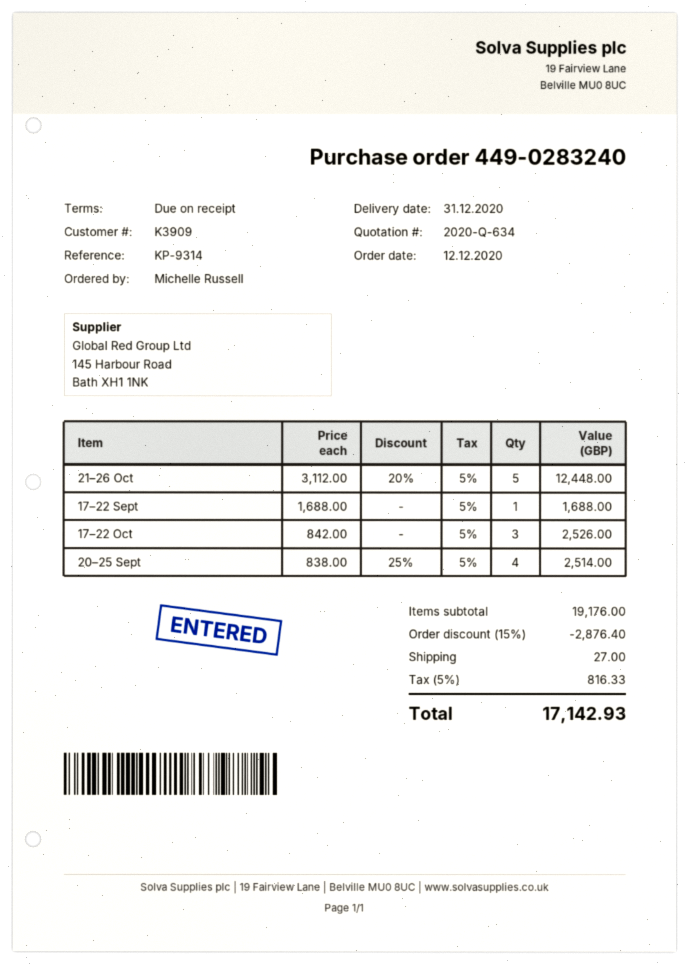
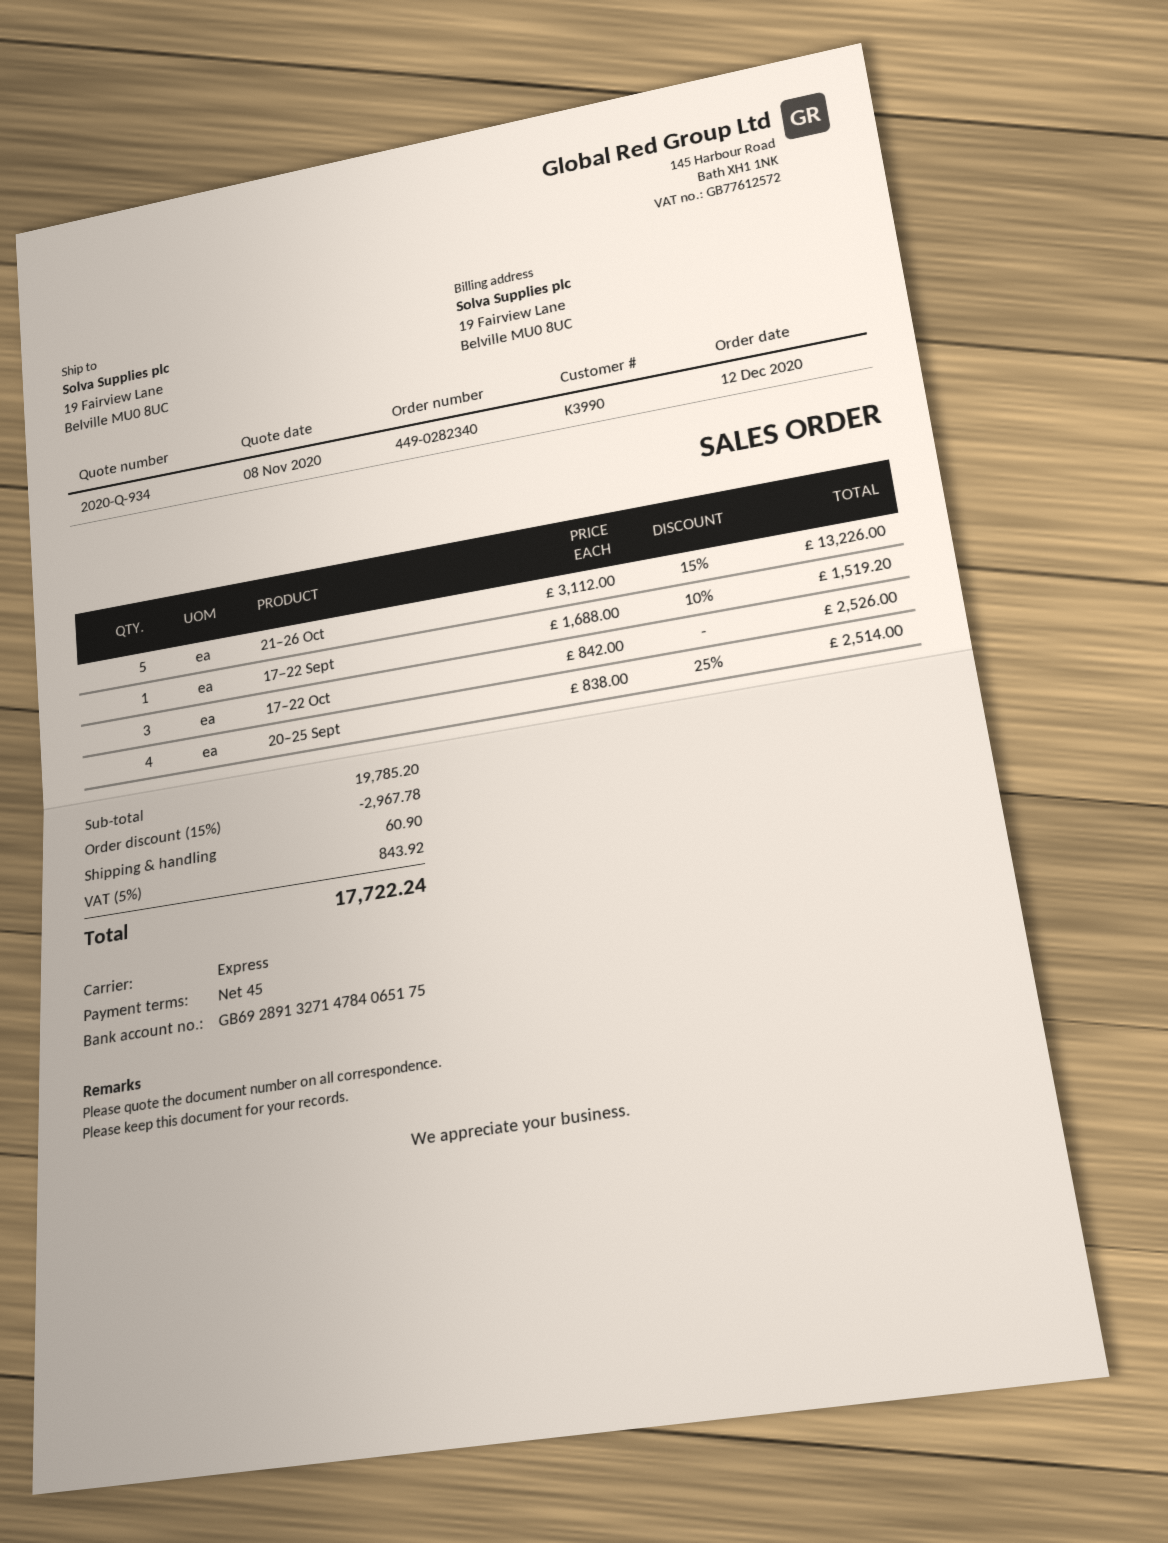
quote number: 2020-Q-634 -> 2020-Q-934
order number: 449-0283240 -> 449-0282340
payment terms: on receipt -> 45 days
customer number: K3909 -> K3990
21–26 Oct: 5 x 3112.00 - 20% = 12448.00 -> 5 x 3112.00 - 15% = 13226.00
17–22 Sept: 1 x 1688.00 = 1688.00 -> 1 x 1688.00 - 10% = 1519.20
subtotal: 19176.00 -> 19785.20
discount: 15% = 2876.40 -> 15% = 2967.78
shipping: 27.00 -> 60.90
tax: 5% = 816.33 -> 5% = 843.92
total: 17142.93 -> 17722.24

